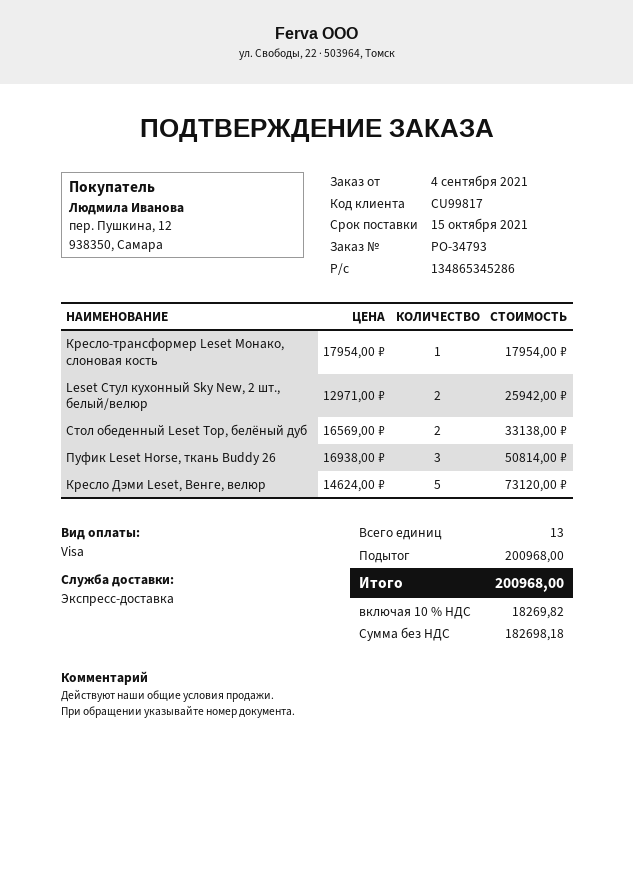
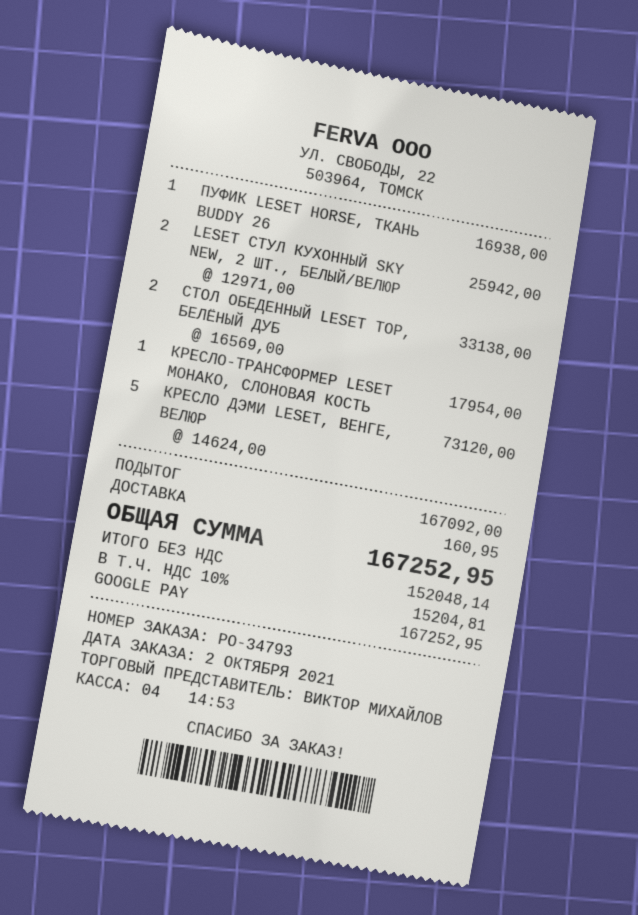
order date: 2021-09-04 -> 2021-10-02
payment method: Visa -> Google Pay
Пуфик Leset Horse, ткань Buddy 26: 3 x 16938.00 = 50814.00 -> 1 x 16938.00 = 16938.00
subtotal: 200968.00 -> 167092.00
shipping: none -> 160.95
net: 182698.18 -> 152048.14
tax: 10% = 18269.82 -> 10% = 15204.81
total: 200968.00 -> 167252.95

